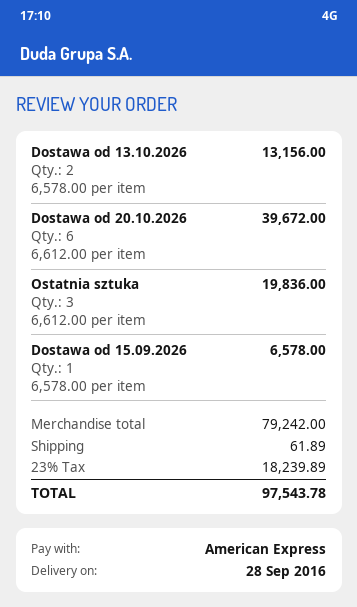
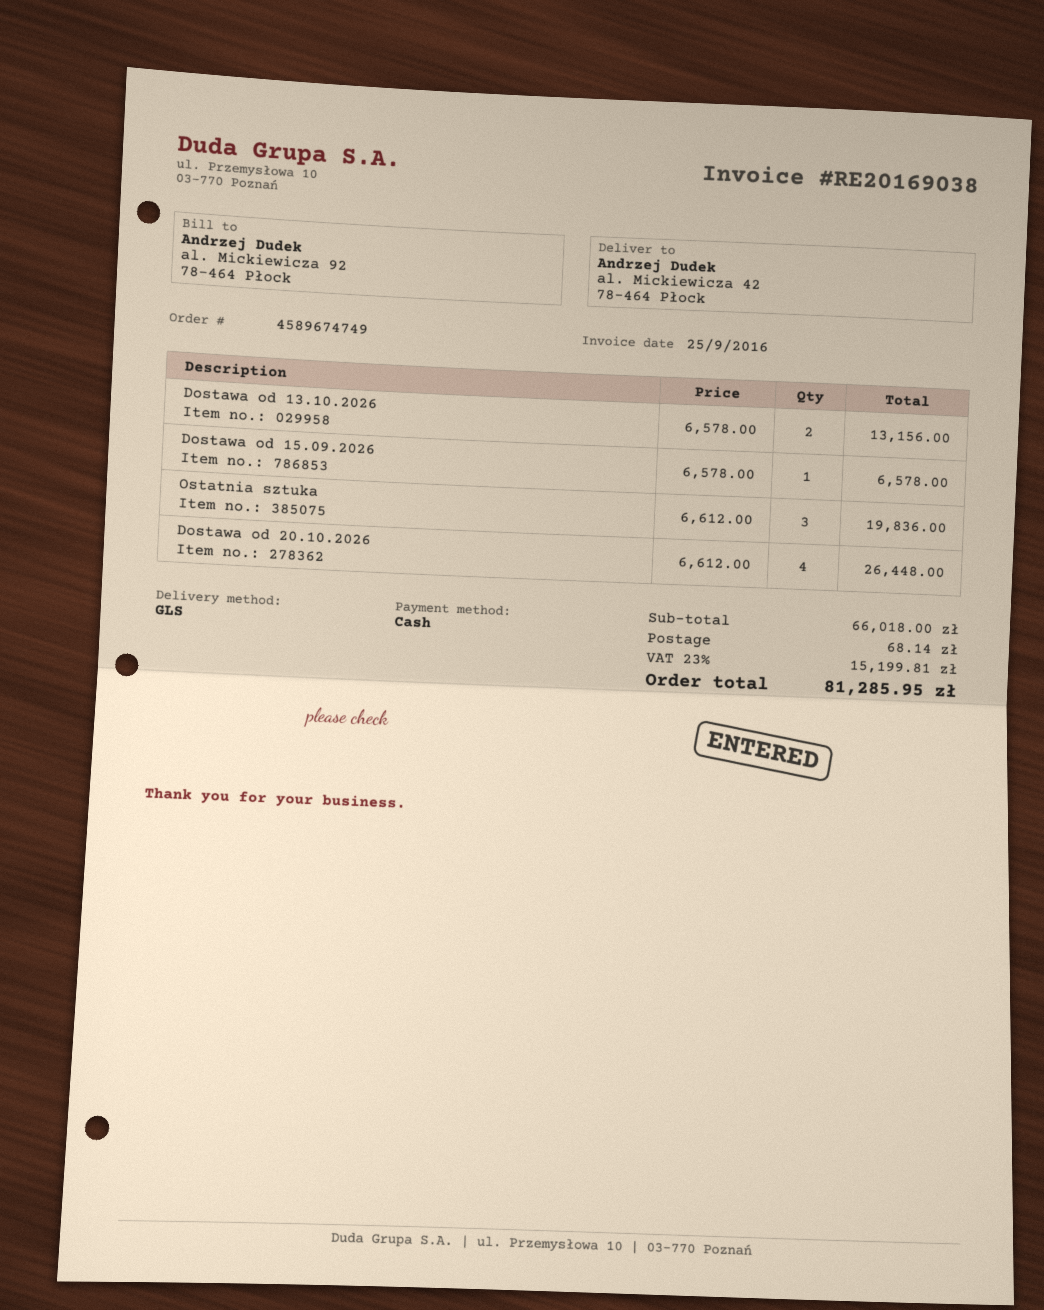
payment method: American Express -> cash
Dostawa od 20.10.2026: 6 x 6612.00 = 39672.00 -> 4 x 6612.00 = 26448.00
subtotal: 79242.00 -> 66018.00
shipping: 61.89 -> 68.14
tax: 23% = 18239.89 -> 23% = 15199.81
total: 97543.78 -> 81285.95

